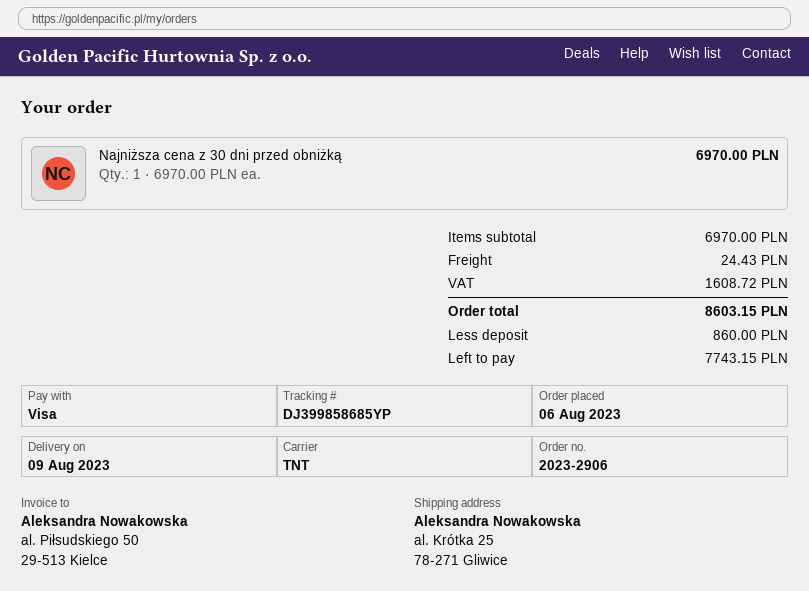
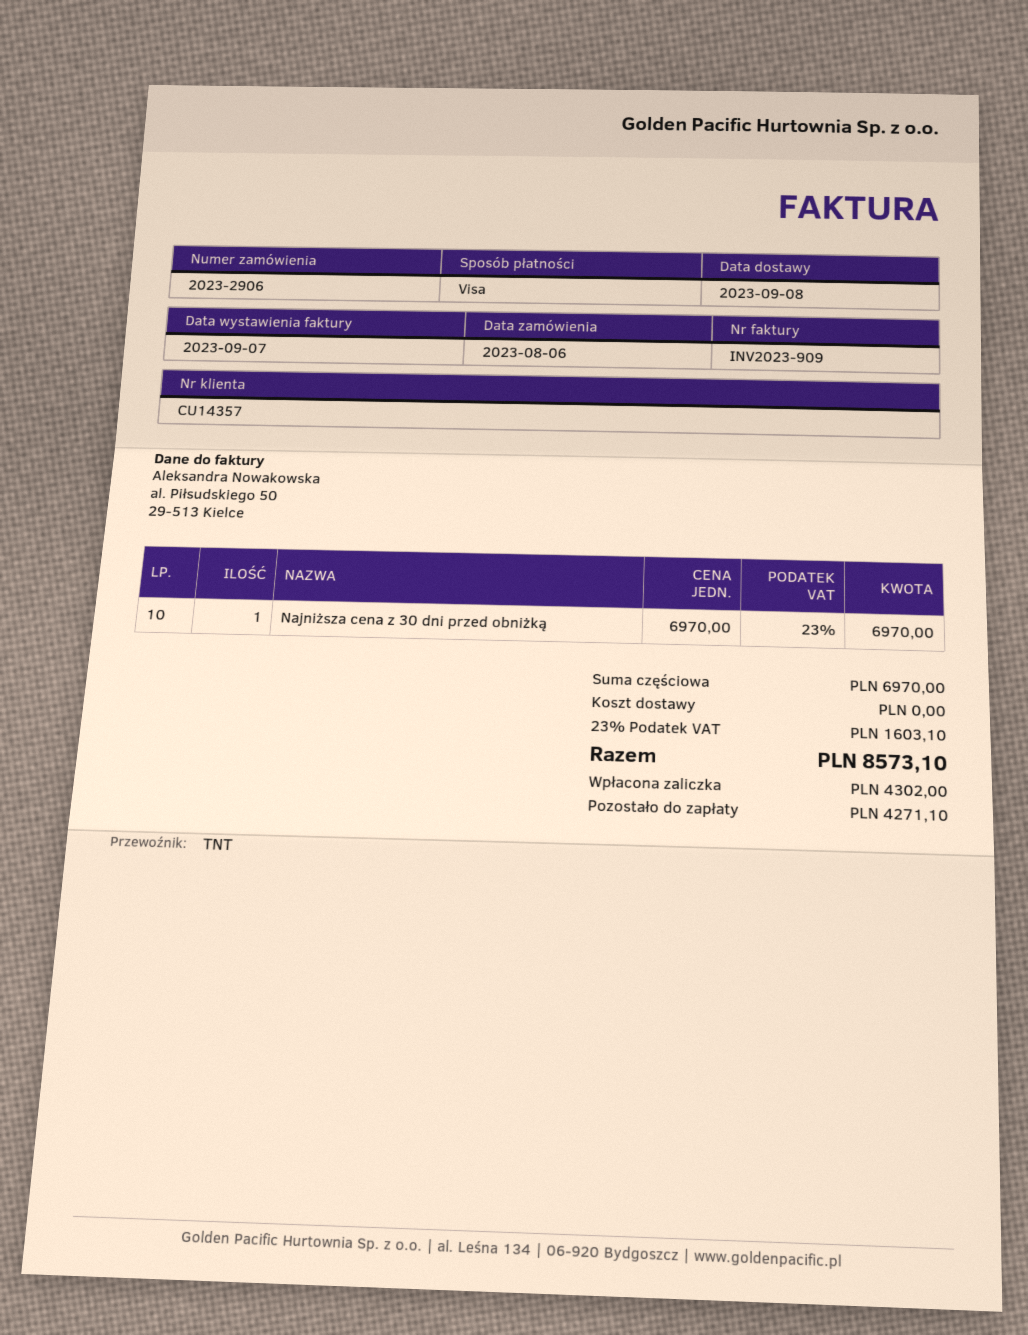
delivery date: 2023-08-09 -> 2023-09-08
shipping: 24.43 -> 0.00
tax: 1608.72 -> 1603.10
total: 8603.15 -> 8573.10
deposit: 860.00 -> 4302.00
balance: 7743.15 -> 4271.10

